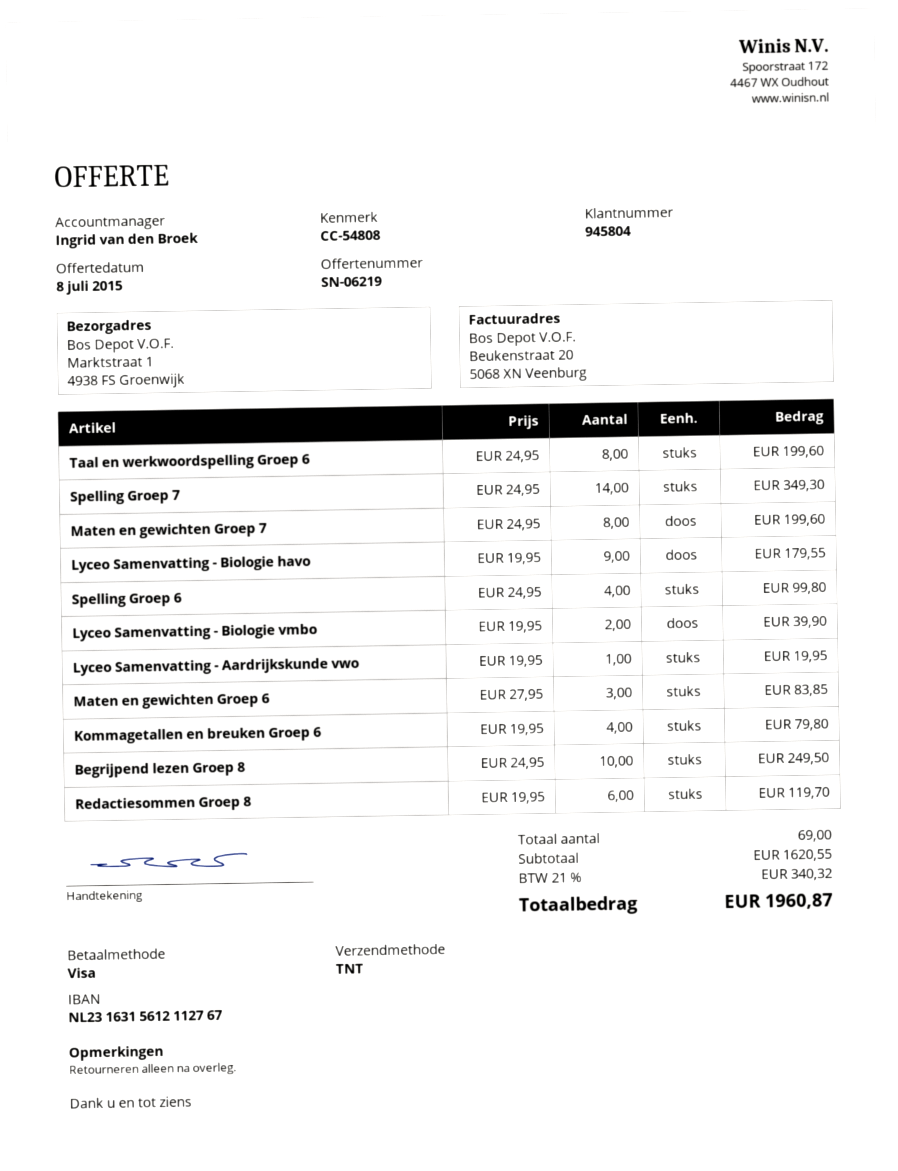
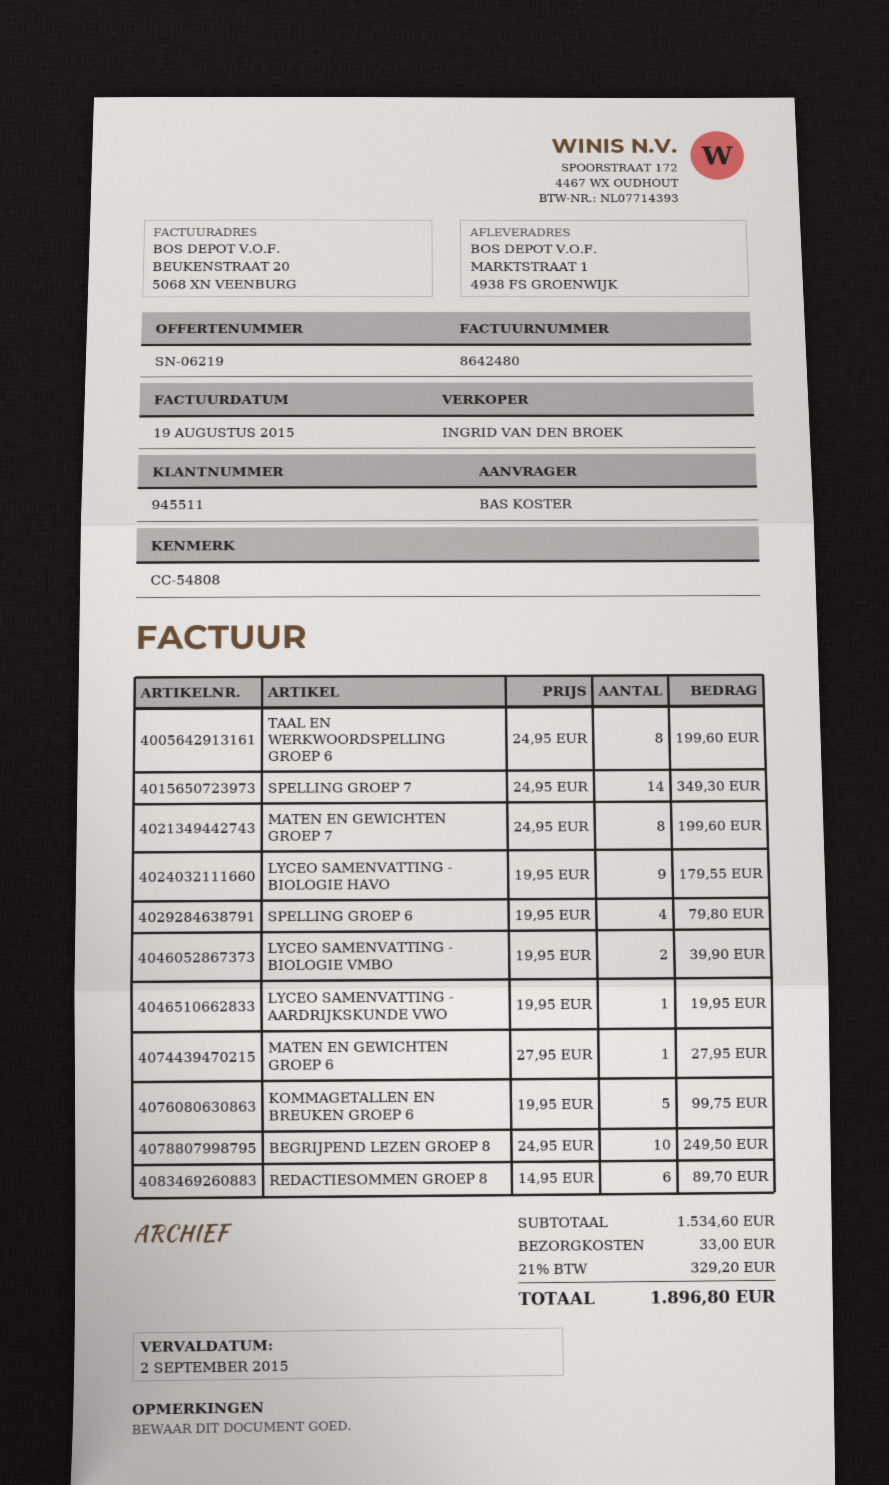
customer number: 945804 -> 945511
Spelling Groep 6: 4 x 24.95 = 99.80 -> 4 x 19.95 = 79.80
Maten en gewichten Groep 6: 3 x 27.95 = 83.85 -> 1 x 27.95 = 27.95
Kommagetallen en breuken Groep 6: 4 x 19.95 = 79.80 -> 5 x 19.95 = 99.75
Redactiesommen Groep 8: 6 x 19.95 = 119.70 -> 6 x 14.95 = 89.70
subtotal: 1620.55 -> 1534.60
shipping: none -> 33.00
tax: 21% = 340.32 -> 21% = 329.20
total: 1960.87 -> 1896.80

